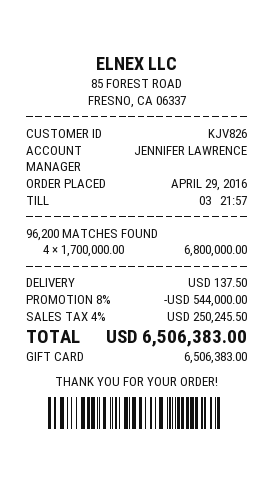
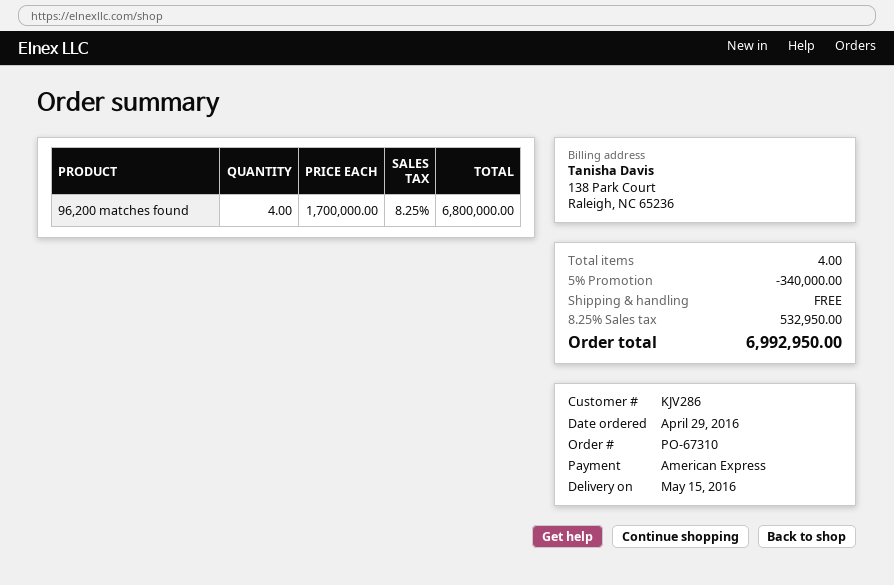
customer number: KJV826 -> KJV286
payment method: gift card -> American Express
discount: 8% = 544000.00 -> 5% = 340000.00
shipping: 137.50 -> 0.00
tax: 4% = 250245.50 -> 8.25% = 532950.00
total: 6506383.00 -> 6992950.00

